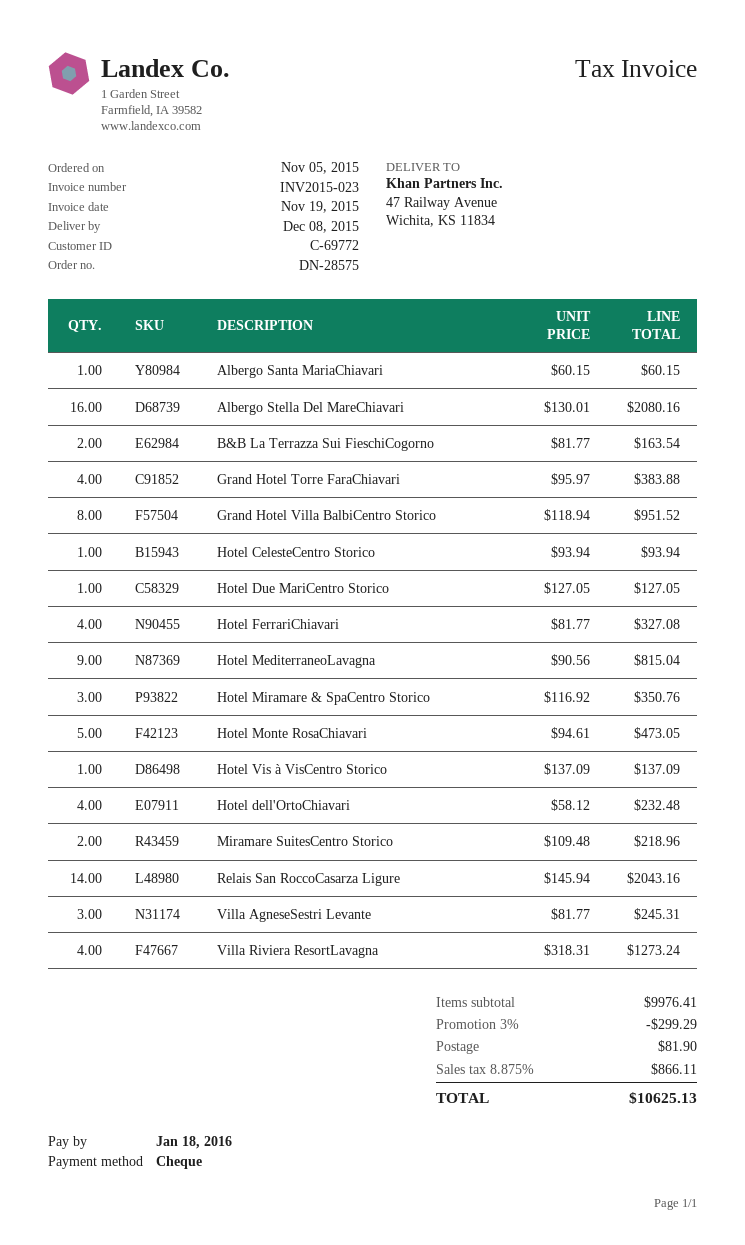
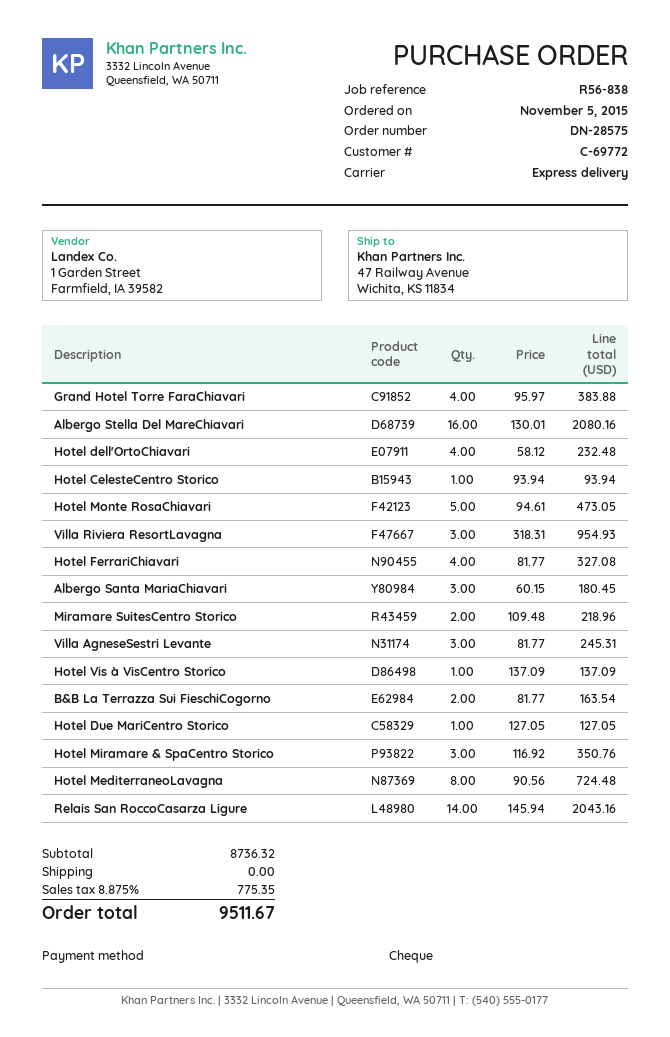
Albergo Santa MariaChiavari: 1 x 60.15 = 60.15 -> 3 x 60.15 = 180.45
Grand Hotel Villa BalbiCentro Storico: 8 x 118.94 = 951.52 -> none
Hotel MediterraneoLavagna: 9 x 90.56 = 815.04 -> 8 x 90.56 = 724.48
Villa Riviera ResortLavagna: 4 x 318.31 = 1273.24 -> 3 x 318.31 = 954.93
subtotal: 9976.41 -> 8736.32
discount: 3% = 299.29 -> none
shipping: 81.90 -> 0.00
tax: 8.875% = 866.11 -> 8.875% = 775.35
total: 10625.13 -> 9511.67

